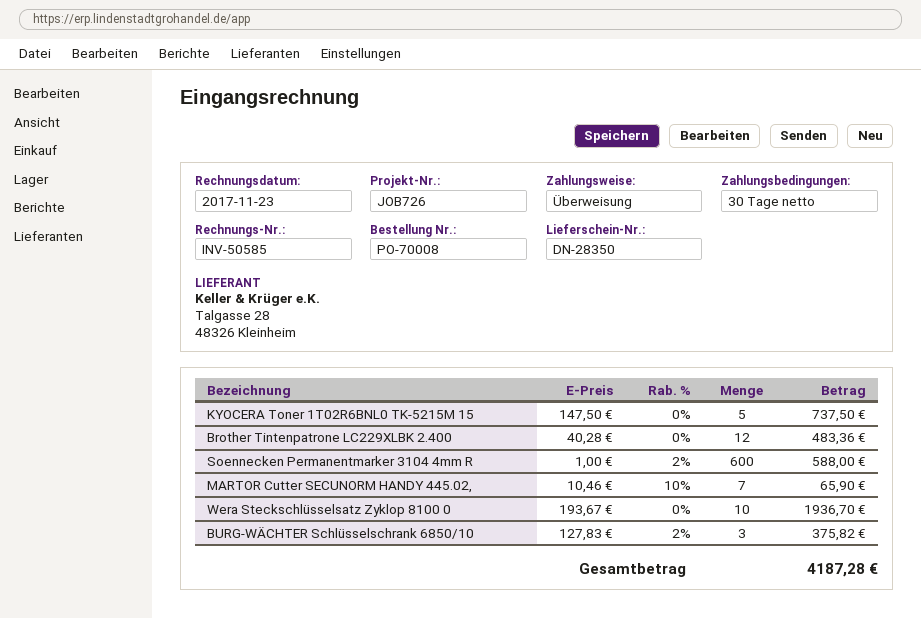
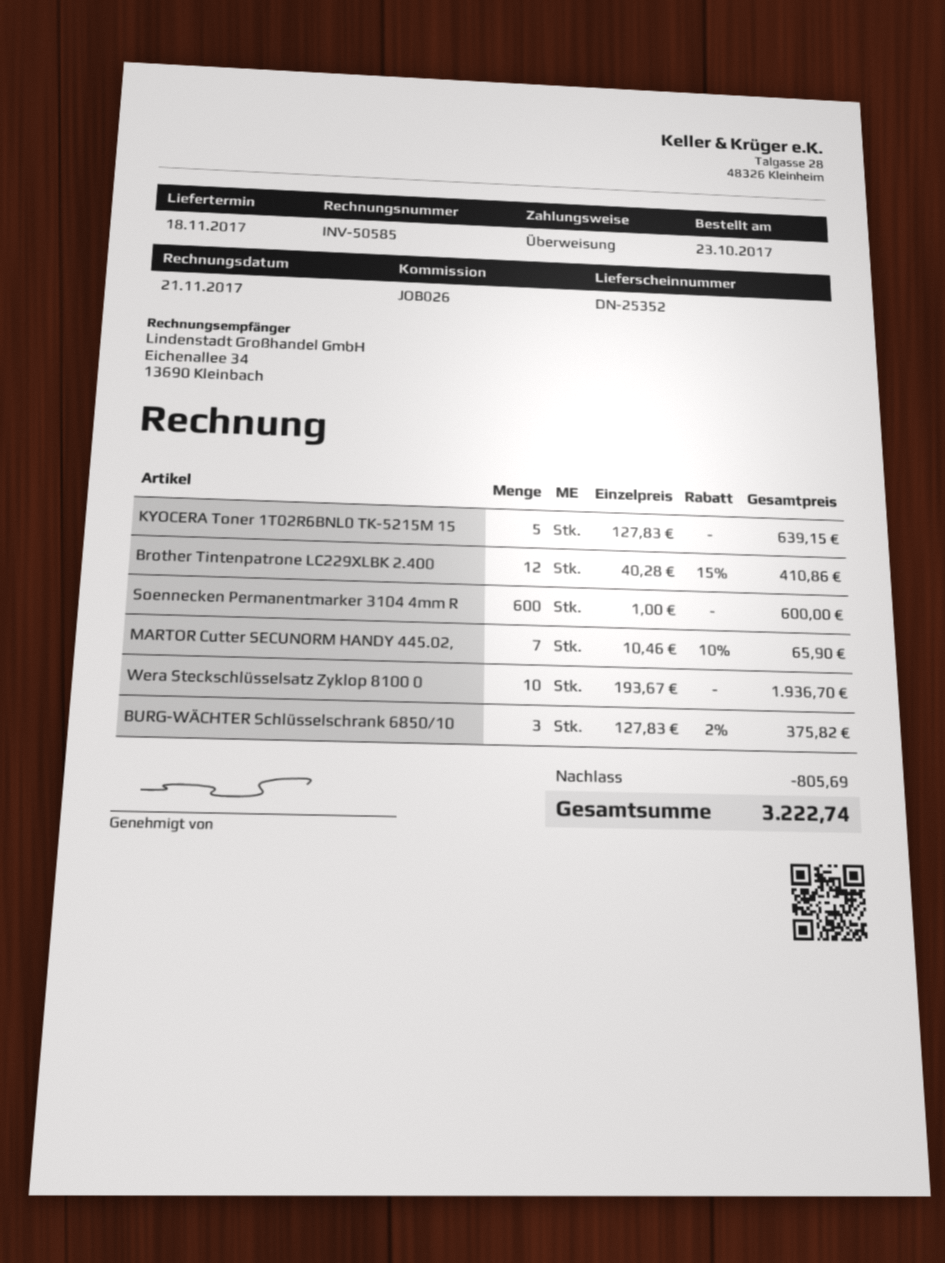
delivery note number: DN-28350 -> DN-25352
invoice date: 2017-11-23 -> 2017-11-21
reference: JOB726 -> JOB026
KYOCERA Toner 1T02R6BNL0 TK-5215M 15: 5 x 147.50 = 737.50 -> 5 x 127.83 = 639.15
Brother Tintenpatrone LC229XLBK 2.400: 12 x 40.28 = 483.36 -> 12 x 40.28 - 15% = 410.86
Soennecken Permanentmarker 3104 4mm R: 600 x 1.00 - 2% = 588.00 -> 600 x 1.00 = 600.00
discount: none -> 805.69
total: 4187.28 -> 3222.74

